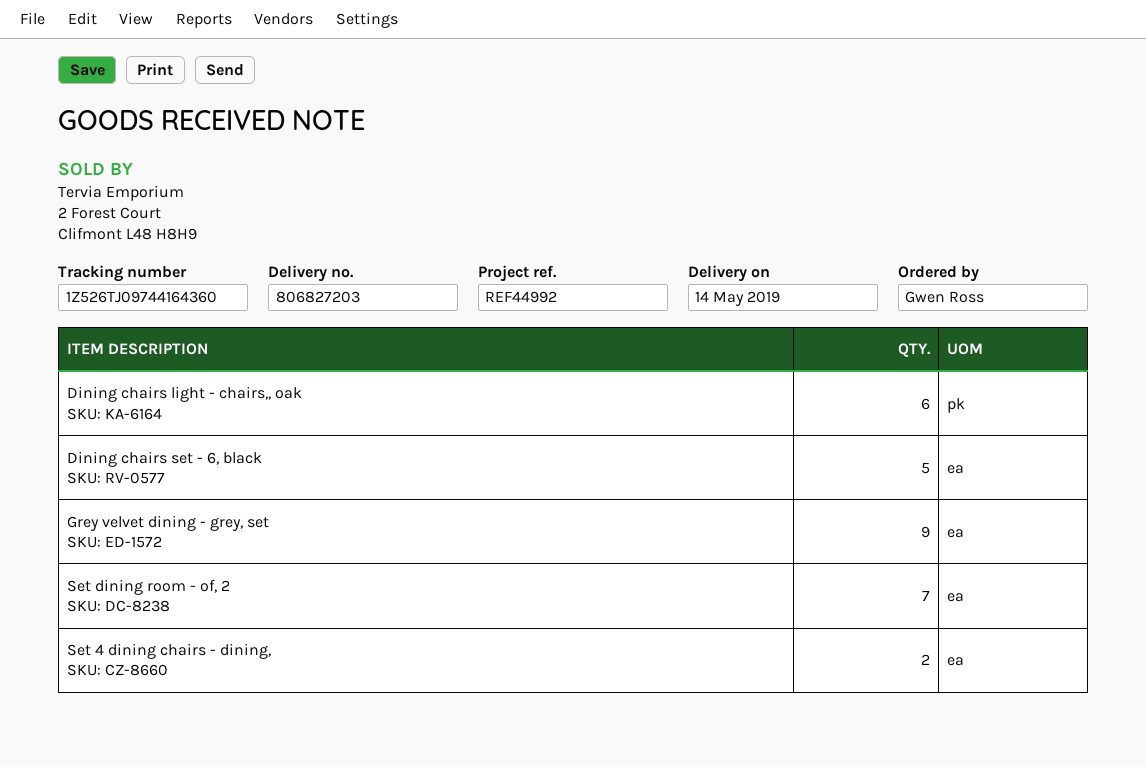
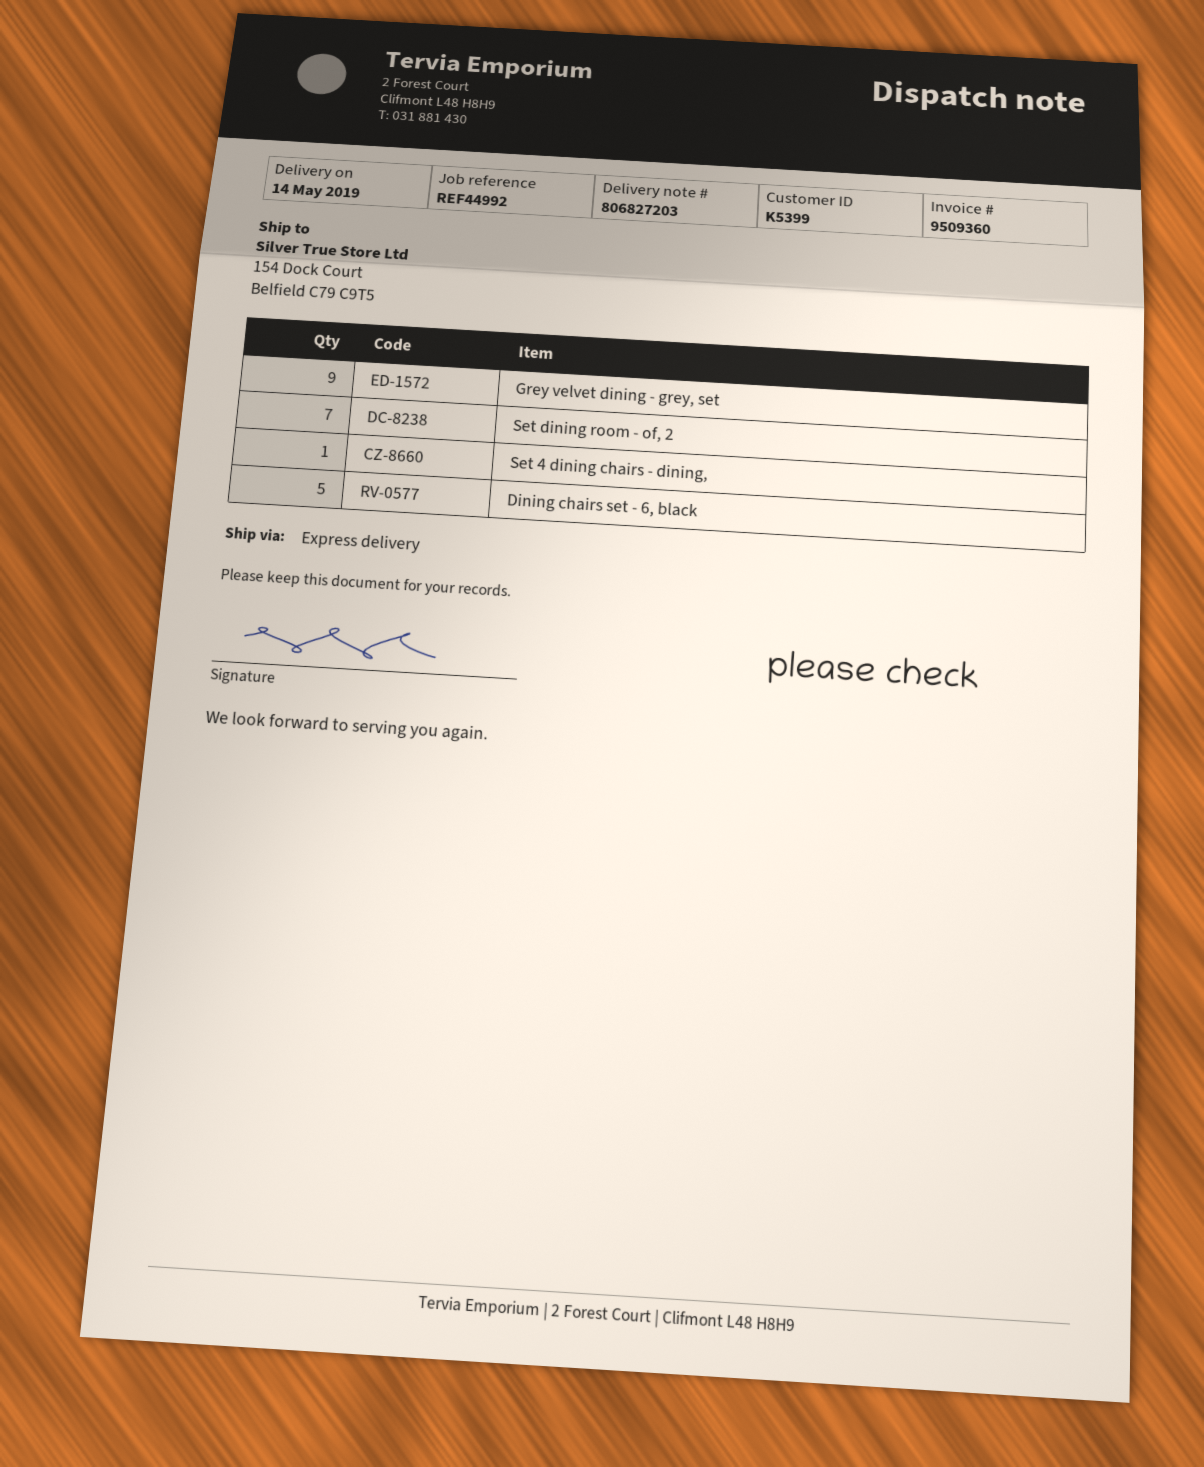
Dining chairs light - chairs,, oak: 6 -> none
Set 4 dining chairs - dining,: 2 -> 1

